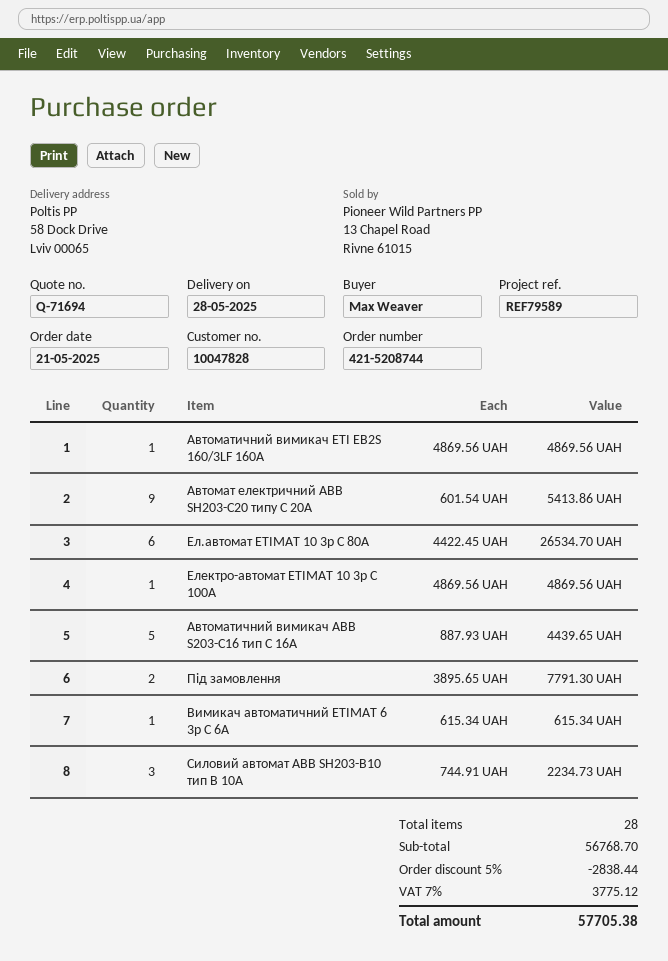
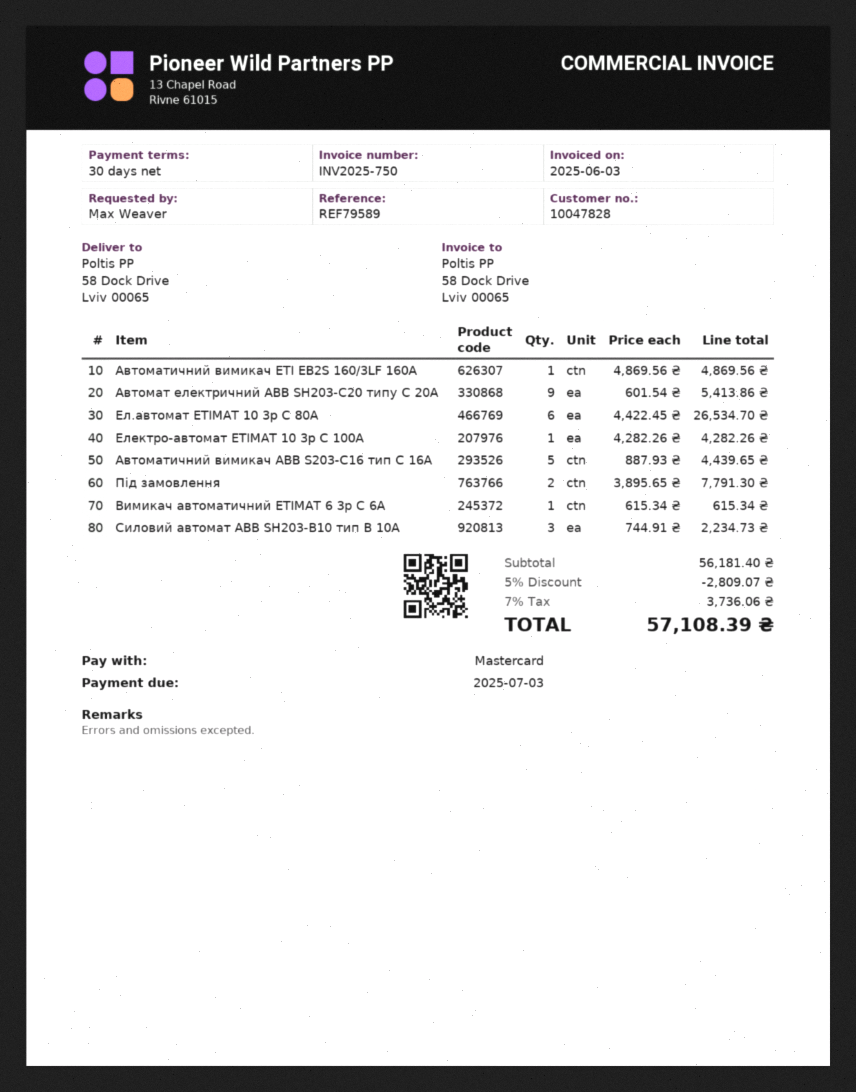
Електро-автомат ETIMAT 10 3p С 100А: 1 x 4869.56 = 4869.56 -> 1 x 4282.26 = 4282.26
subtotal: 56768.70 -> 56181.40
discount: 5% = 2838.44 -> 5% = 2809.07
tax: 7% = 3775.12 -> 7% = 3736.06
total: 57705.38 -> 57108.39

